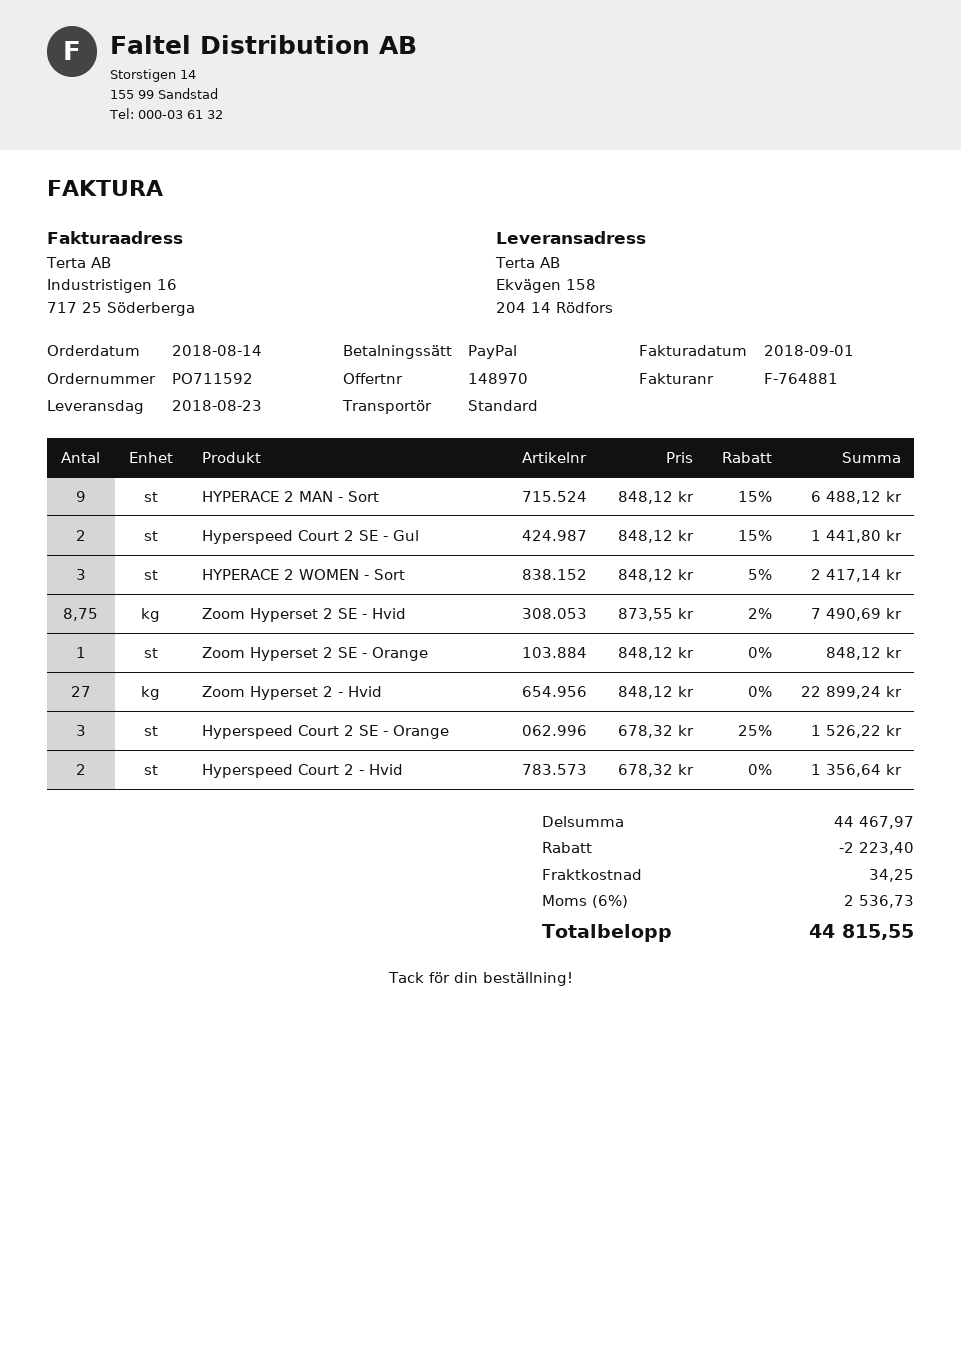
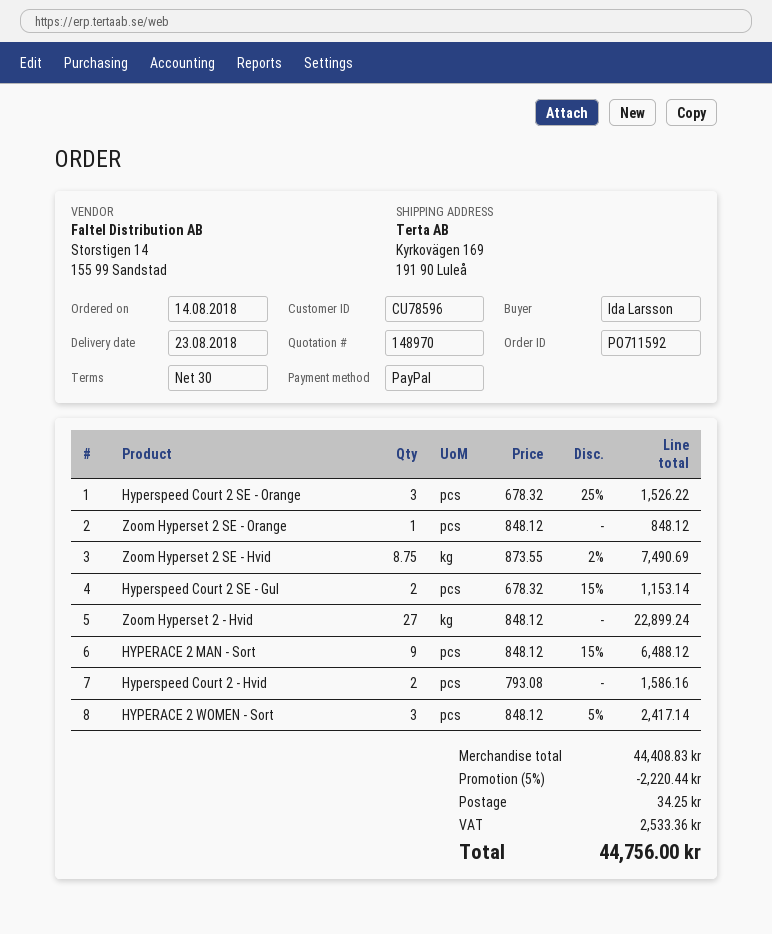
ship to: Ekvägen 158, 204 14 Rödfors -> Kyrkovägen 169, 191 90 Luleå
Hyperspeed Court 2 SE - Gul: 2 x 848.12 - 15% = 1441.80 -> 2 x 678.32 - 15% = 1153.14
Hyperspeed Court 2 - Hvid: 2 x 678.32 = 1356.64 -> 2 x 793.08 = 1586.16
subtotal: 44467.97 -> 44408.83
discount: 2223.40 -> 2220.44
tax: 2536.73 -> 2533.36
total: 44815.55 -> 44756.00

